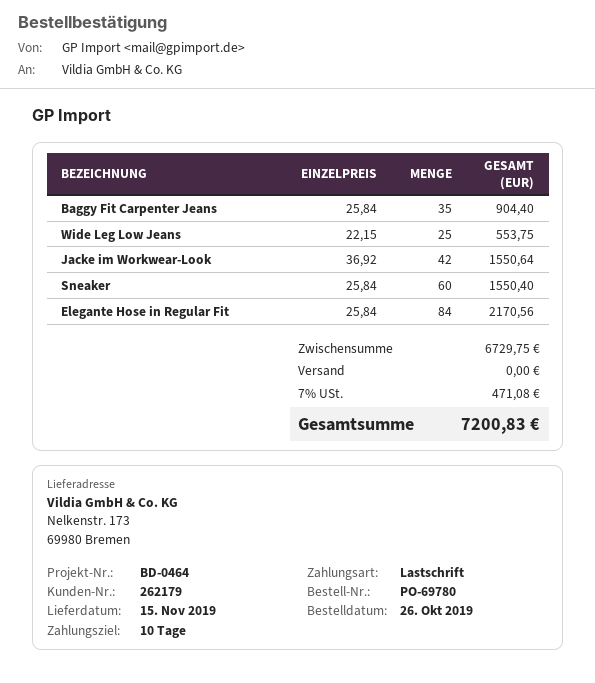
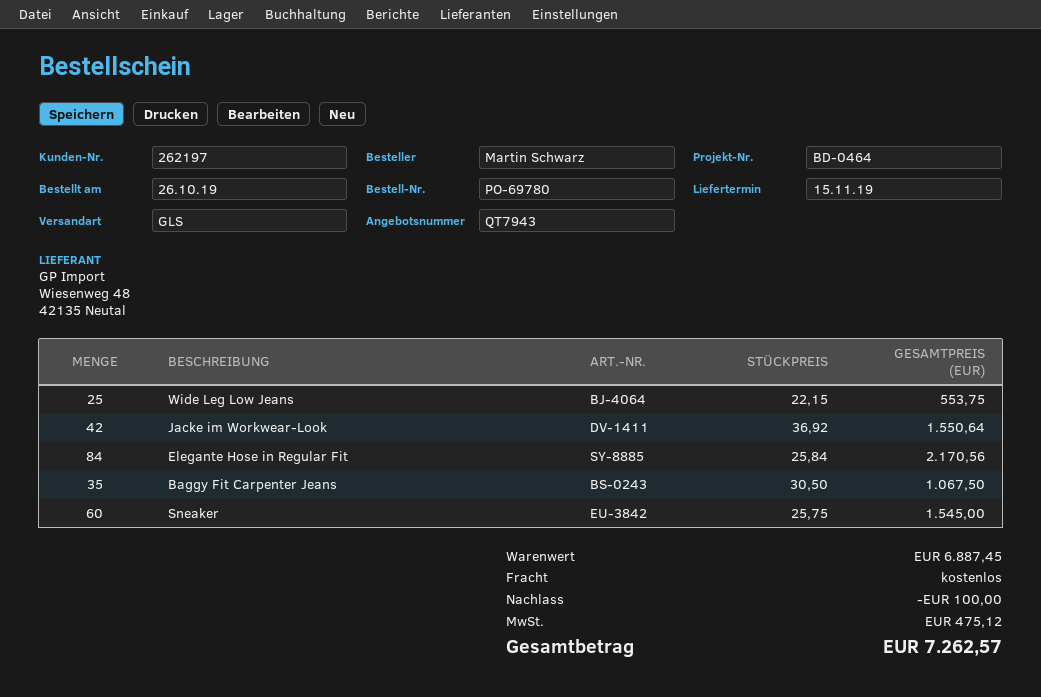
customer number: 262179 -> 262197
Baggy Fit Carpenter Jeans: 35 x 25.84 = 904.40 -> 35 x 30.50 = 1067.50
Sneaker: 60 x 25.84 = 1550.40 -> 60 x 25.75 = 1545.00
subtotal: 6729.75 -> 6887.45
discount: none -> 100.00
tax: 471.08 -> 475.12
total: 7200.83 -> 7262.57

